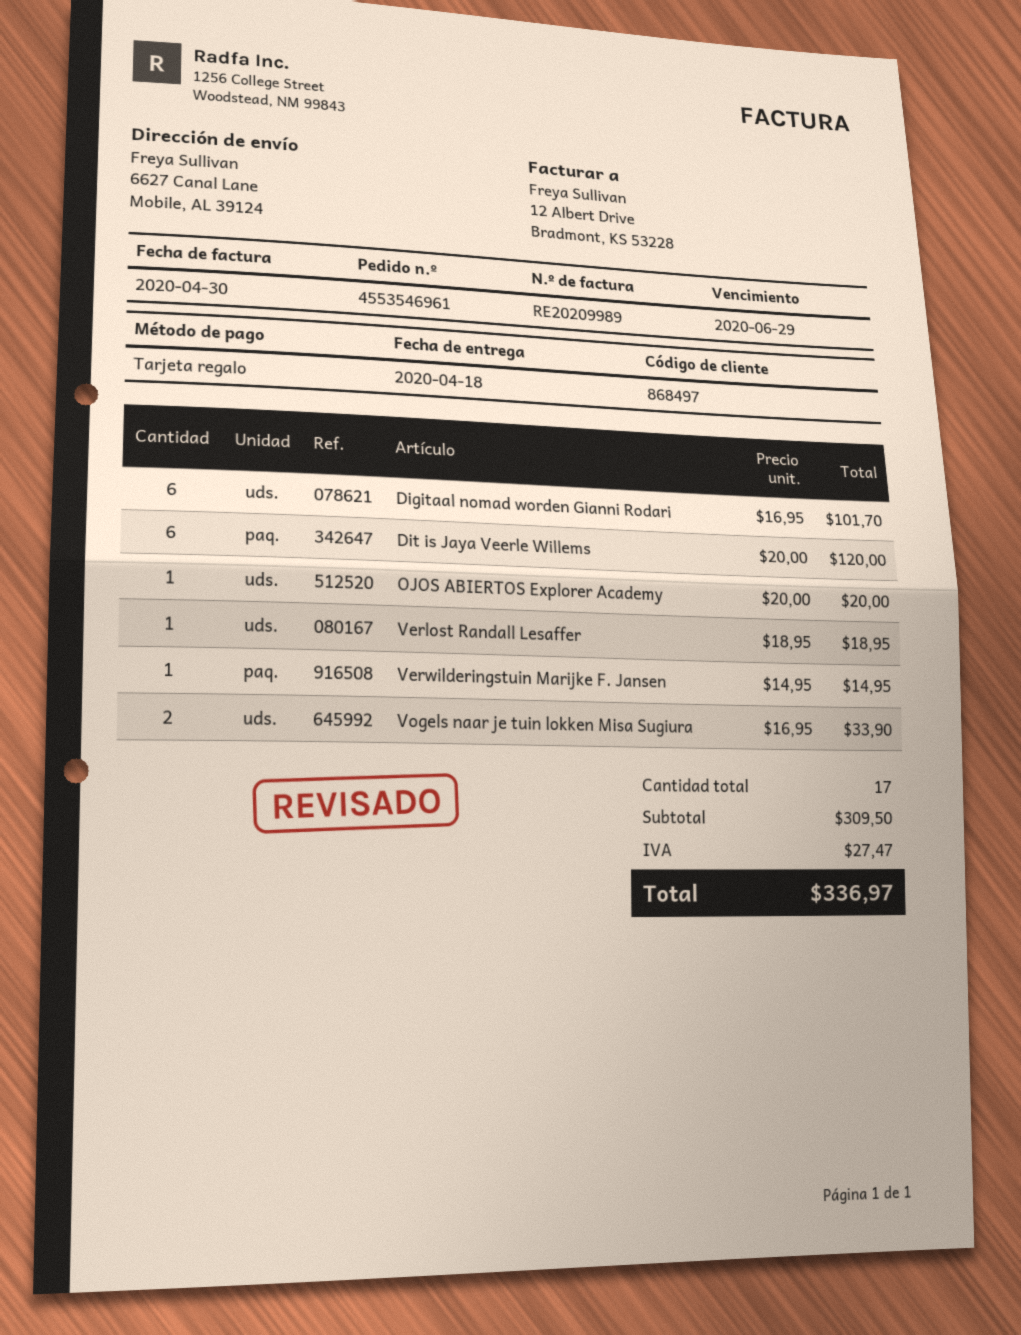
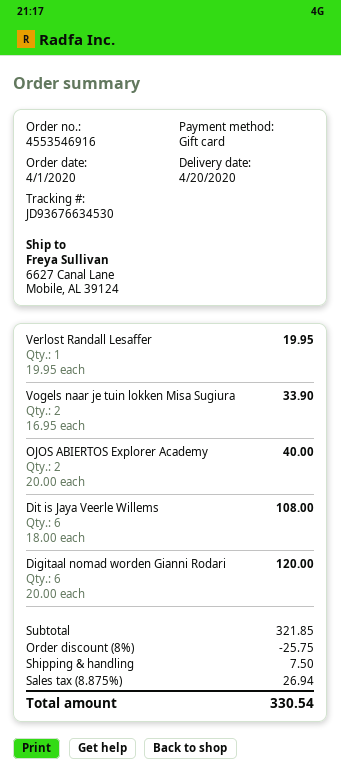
order number: 4553546961 -> 4553546916
delivery date: 2020-04-18 -> 2020-04-20
Digitaal nomad worden Gianni Rodari: 6 x 16.95 = 101.70 -> 6 x 20.00 = 120.00
Dit is Jaya Veerle Willems: 6 x 20.00 = 120.00 -> 6 x 18.00 = 108.00
OJOS ABIERTOS Explorer Academy: 1 x 20.00 = 20.00 -> 2 x 20.00 = 40.00
Verlost Randall Lesaffer: 1 x 18.95 = 18.95 -> 1 x 19.95 = 19.95
Verwilderingstuin Marijke F. Jansen: 1 x 14.95 = 14.95 -> none
subtotal: 309.50 -> 321.85
discount: none -> 8% = 25.75
shipping: none -> 7.50
tax: 27.47 -> 26.94
total: 336.97 -> 330.54

